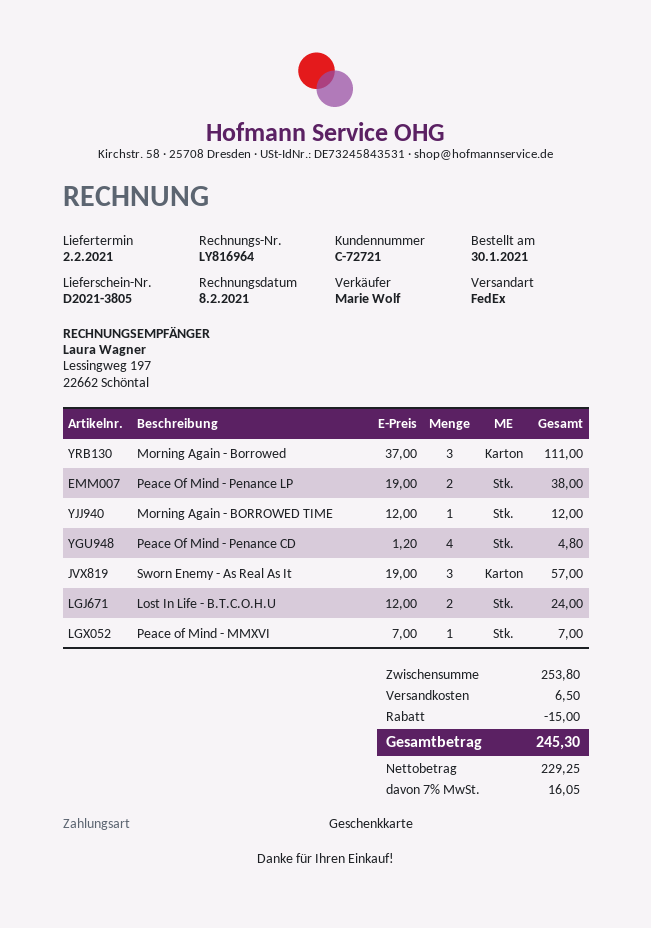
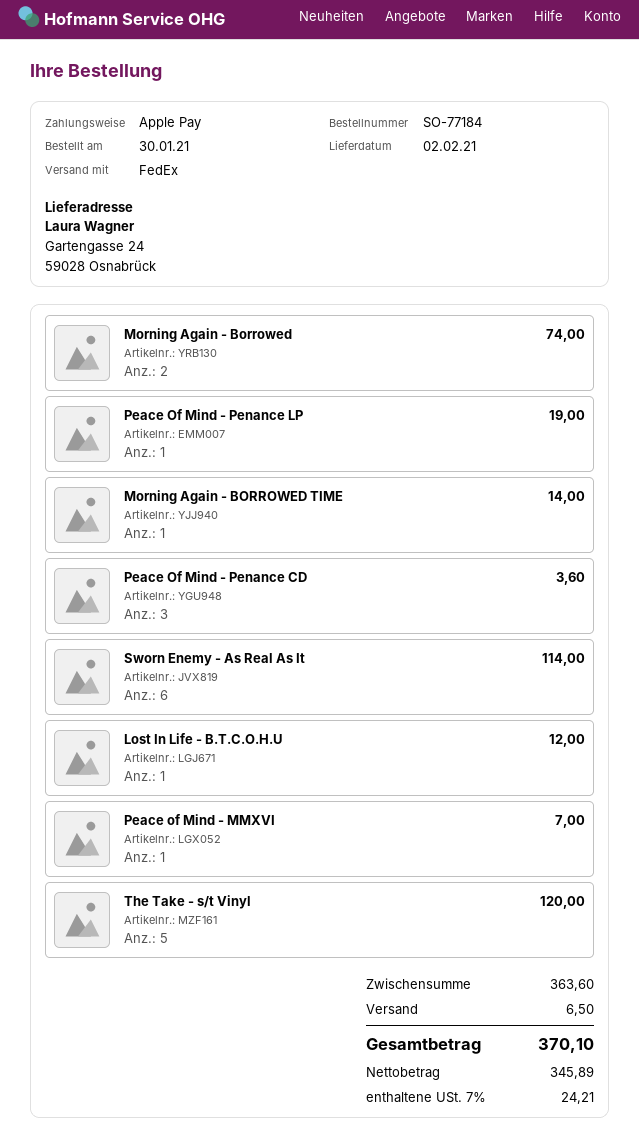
payment method: gift card -> Apple Pay
Morning Again - Borrowed: 3 for 111.00 -> 2 for 74.00
Peace Of Mind - Penance LP: 2 for 38.00 -> 1 for 19.00
Morning Again - BORROWED TIME: 1 for 12.00 -> 1 for 14.00
Peace Of Mind - Penance CD: 4 for 4.80 -> 3 for 3.60
Sworn Enemy - As Real As It: 3 for 57.00 -> 6 for 114.00
Lost In Life - B.T.C.O.H.U: 2 for 24.00 -> 1 for 12.00
The Take - s/t Vinyl: none -> 5 for 120.00
subtotal: 253.80 -> 363.60
discount: 15.00 -> none
net: 229.25 -> 345.89
tax: 7% = 16.05 -> 7% = 24.21
total: 245.30 -> 370.10

